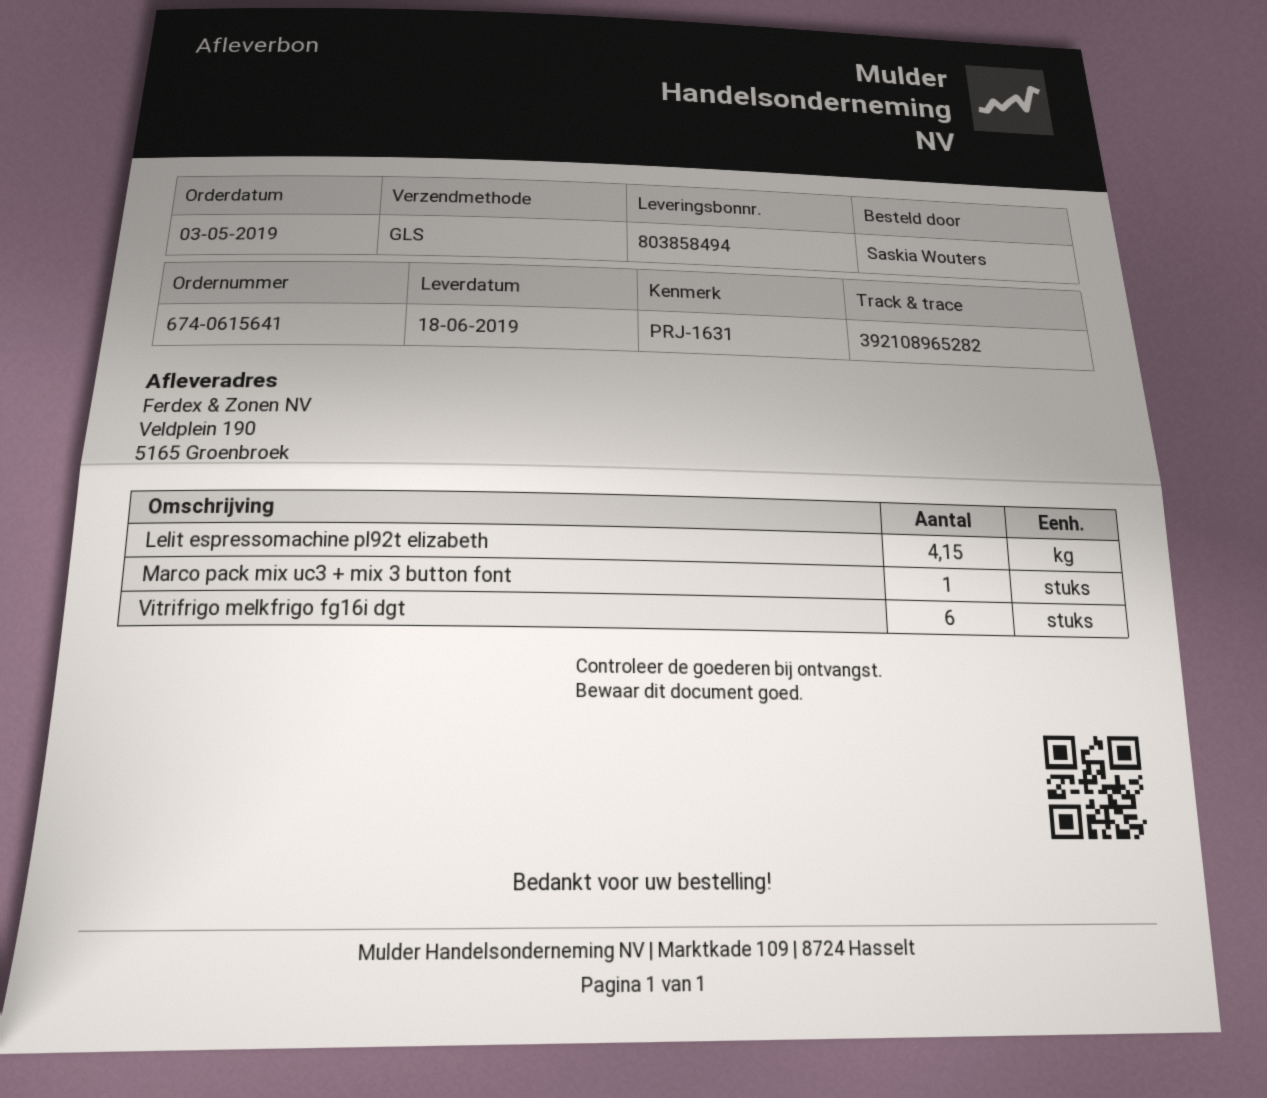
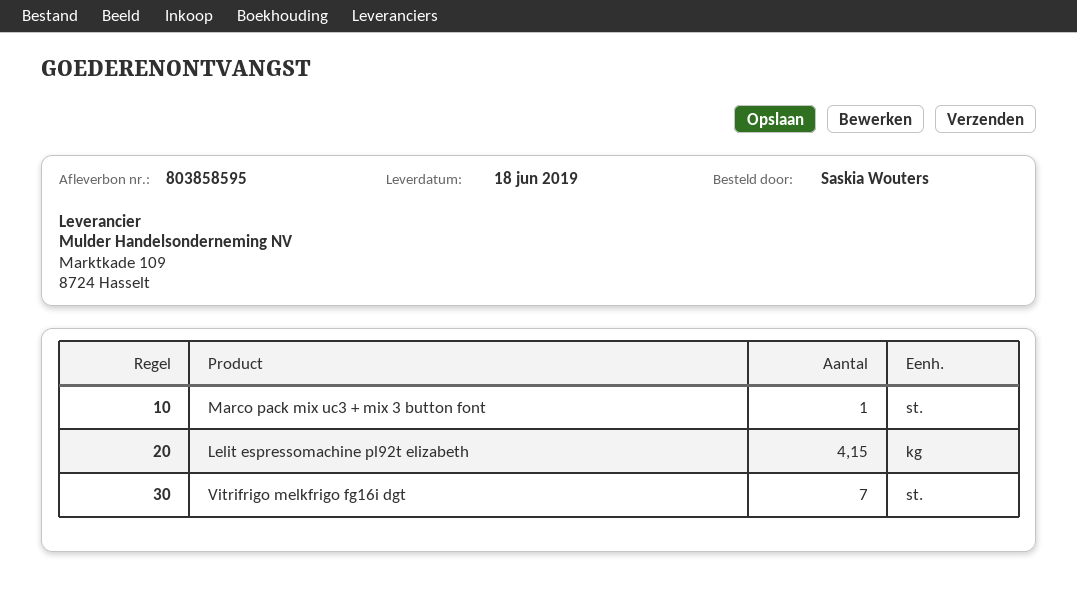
delivery note number: 803858494 -> 803858595
Vitrifrigo melkfrigo fg16i dgt: 6 -> 7

